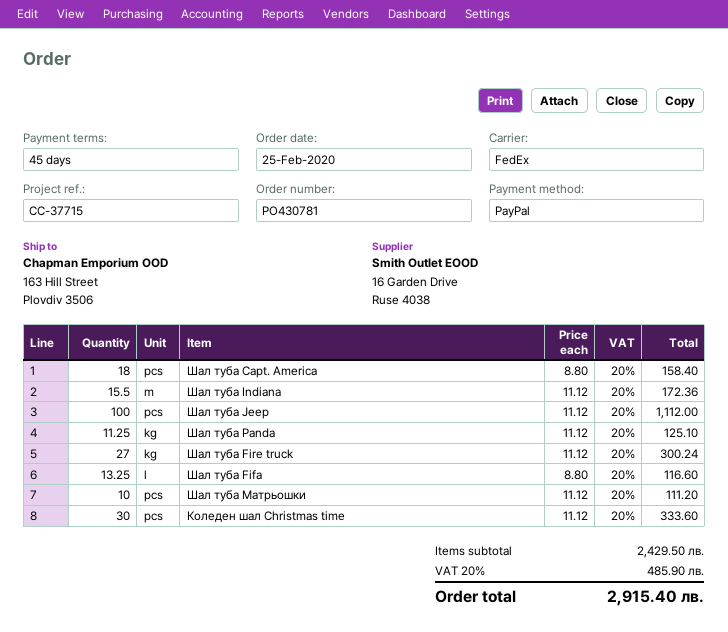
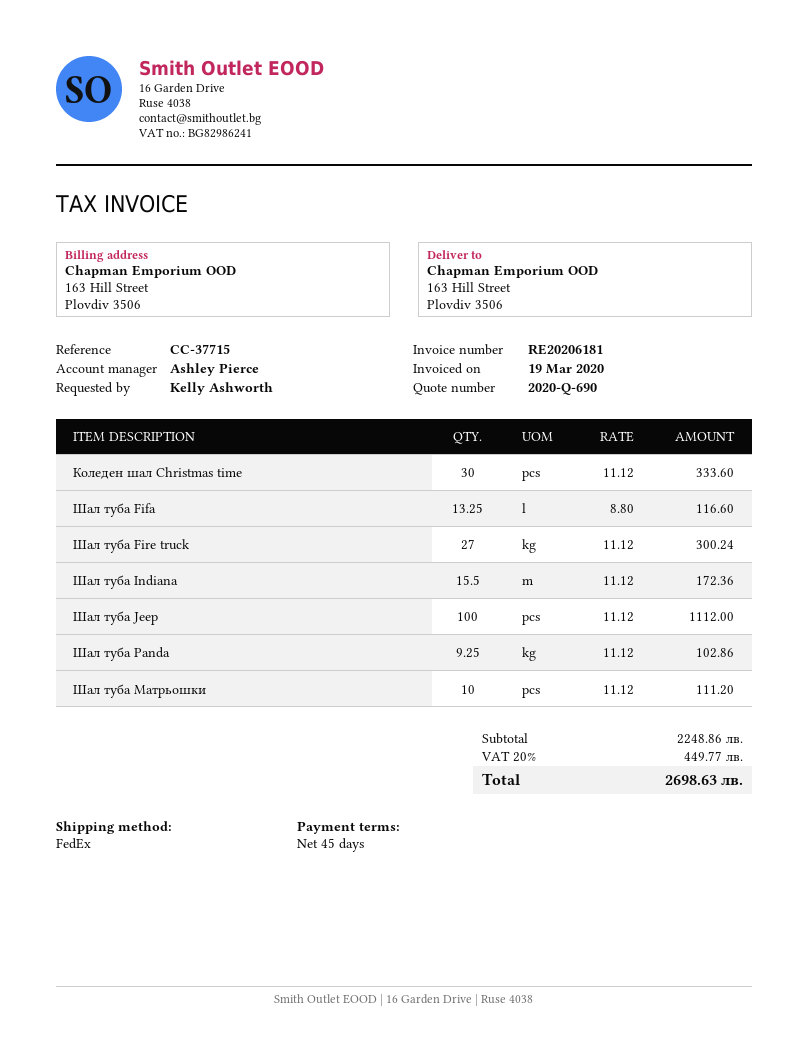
Шал туба Capt. America: 18 x 8.80 = 158.40 -> none
Шал туба Panda: 11.25 x 11.12 = 125.10 -> 9.25 x 11.12 = 102.86
subtotal: 2429.50 -> 2248.86
tax: 20% = 485.90 -> 20% = 449.77
total: 2915.40 -> 2698.63

